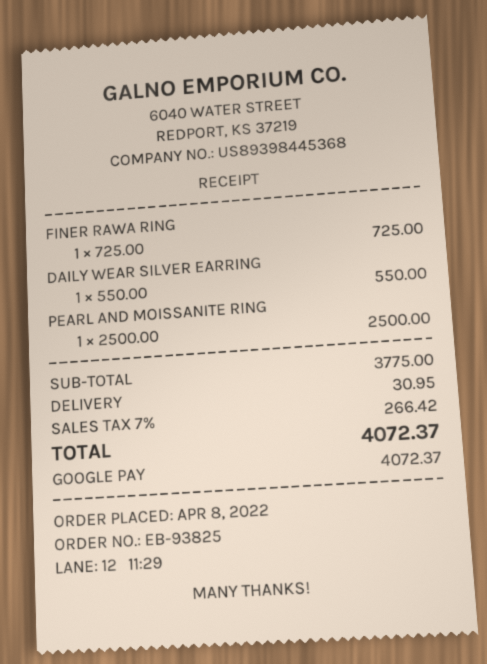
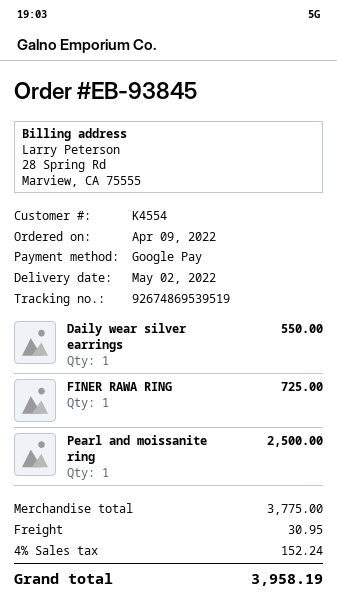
order number: EB-93825 -> EB-93845
order date: 2022-04-08 -> 2022-04-09
tax: 7% = 266.42 -> 4% = 152.24
total: 4072.37 -> 3958.19

